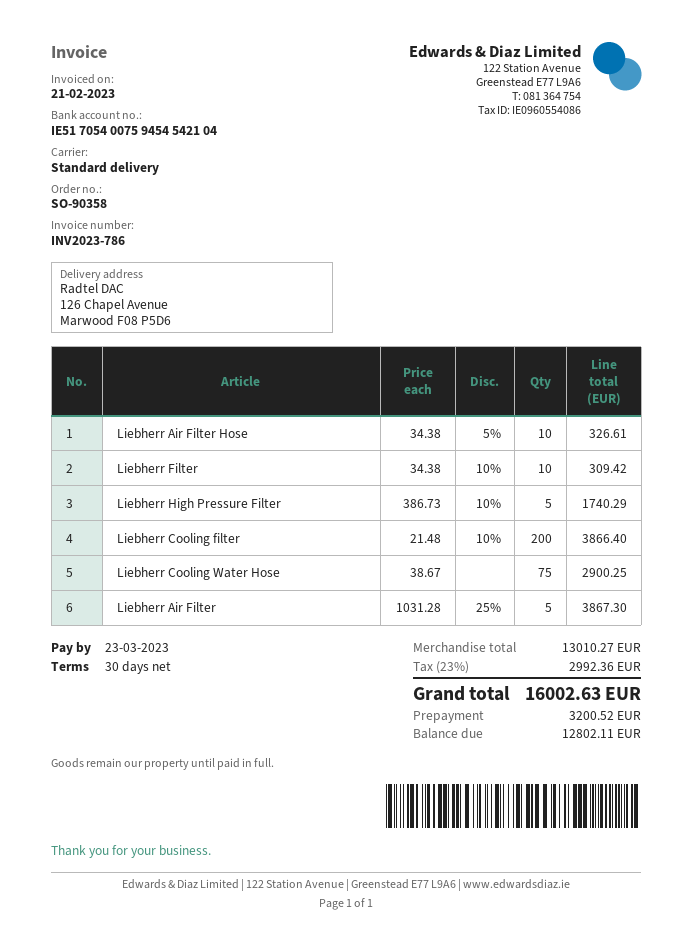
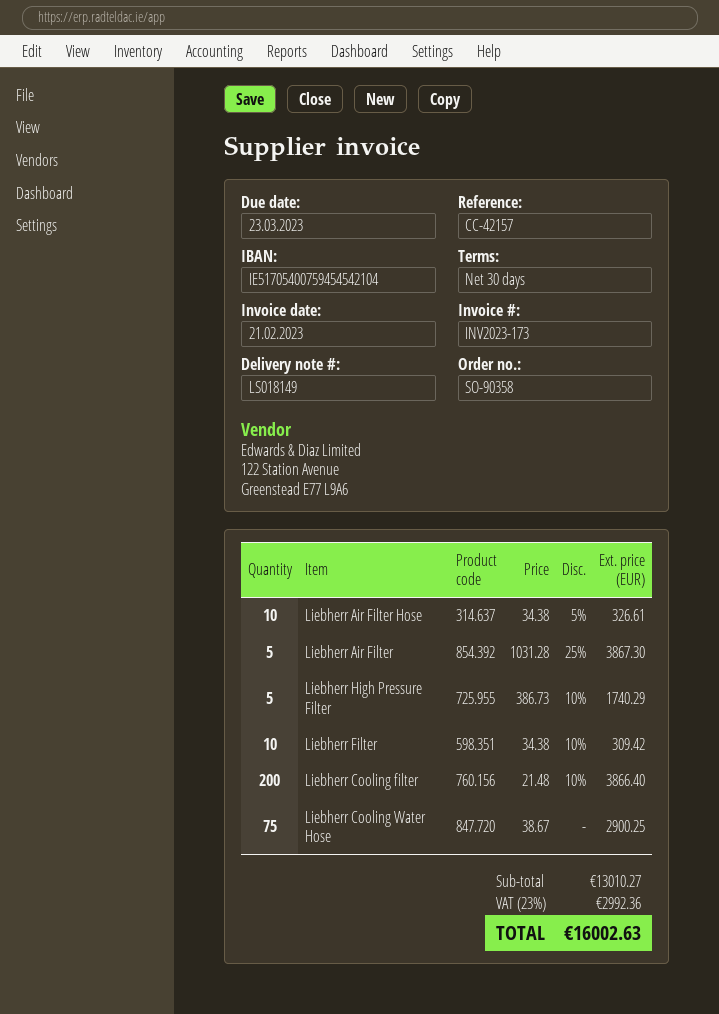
invoice number: INV2023-786 -> INV2023-173

